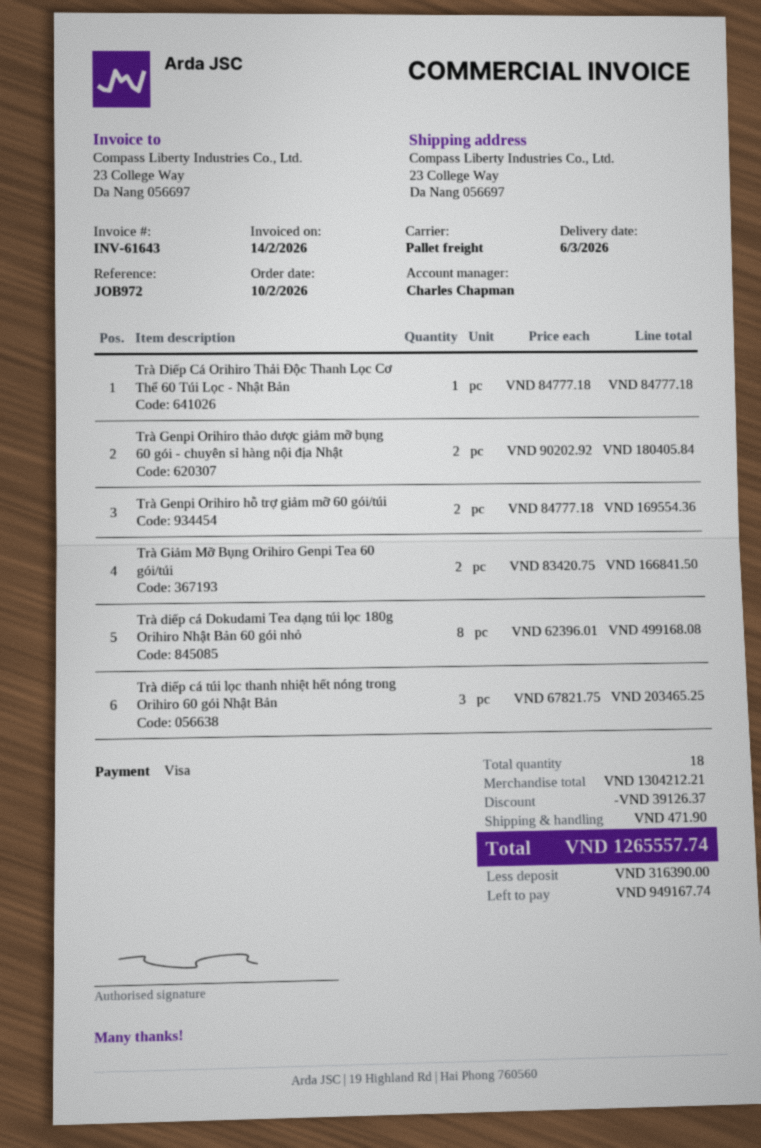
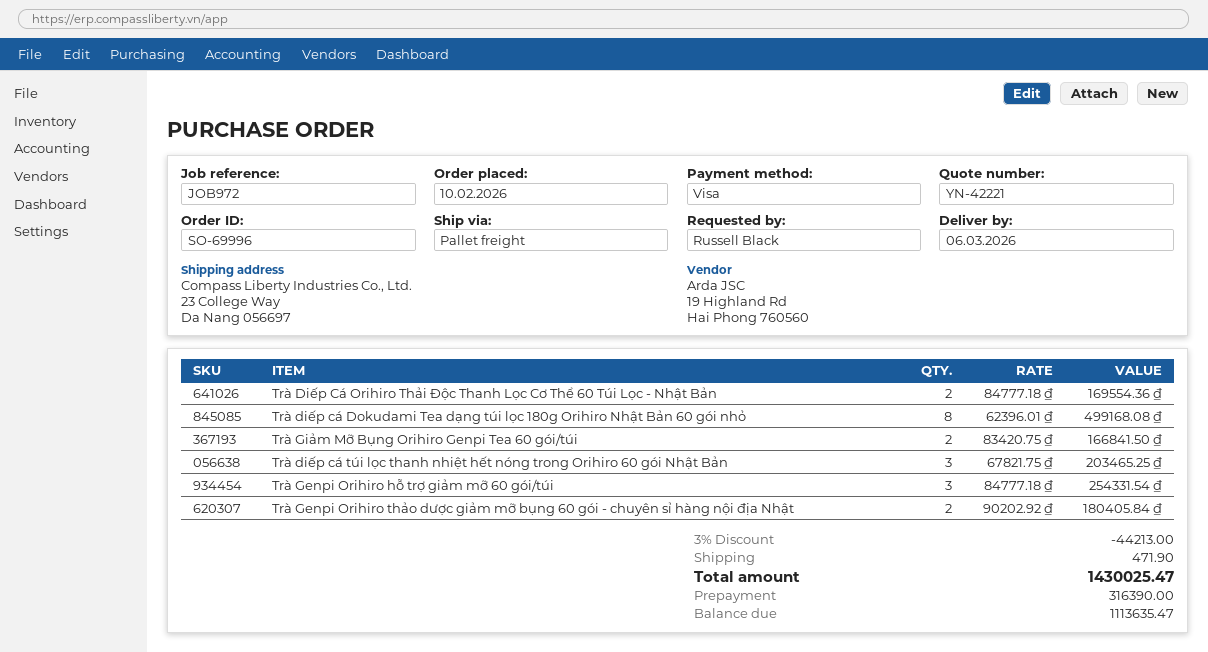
Trà Diếp Cá Orihiro Thải Độc Thanh Lọc Cơ Thể 60 Túi Lọc - Nhật Bản: 1 x 84777.18 = 84777.18 -> 2 x 84777.18 = 169554.36
Trà Genpi Orihiro hỗ trợ giảm mỡ 60 gói/túi: 2 x 84777.18 = 169554.36 -> 3 x 84777.18 = 254331.54
discount: 39126.37 -> 44213.00
total: 1265557.74 -> 1430025.47
balance: 949167.74 -> 1113635.47

